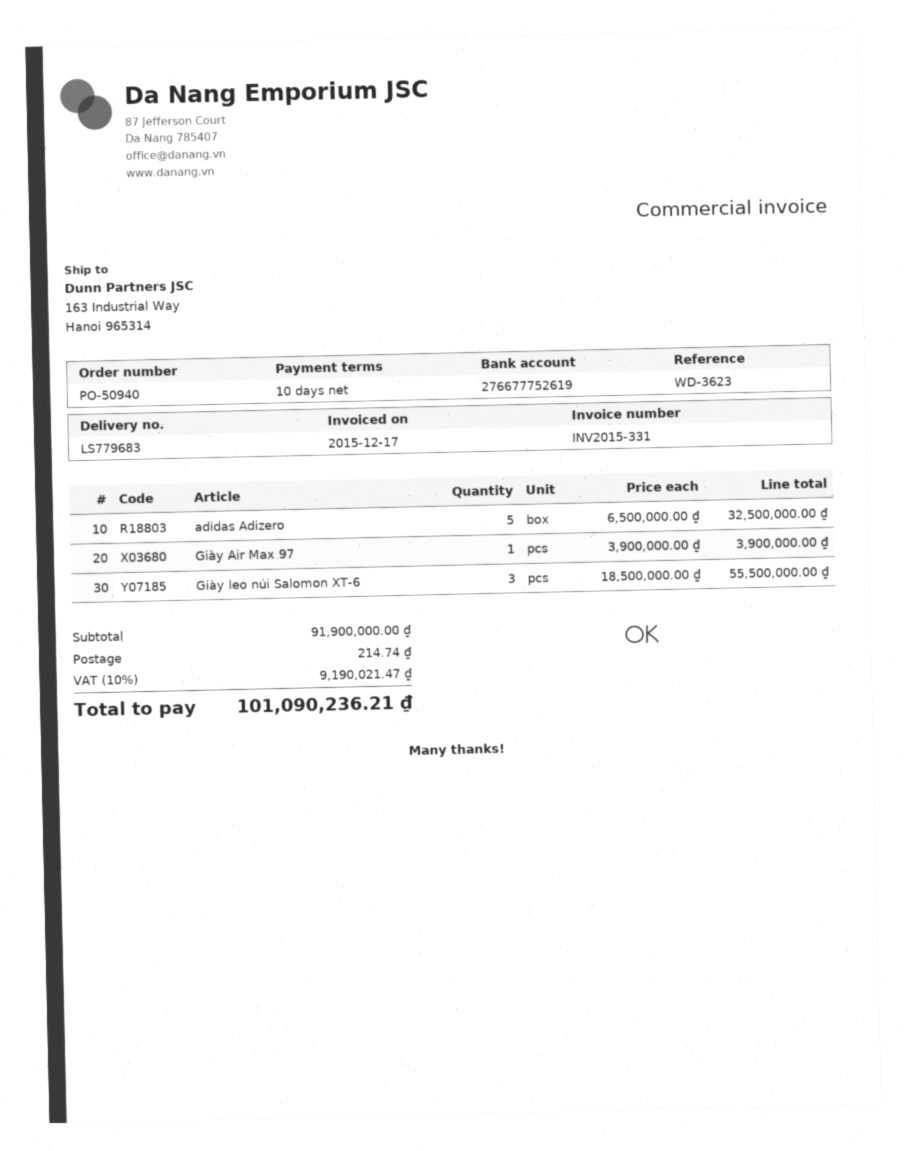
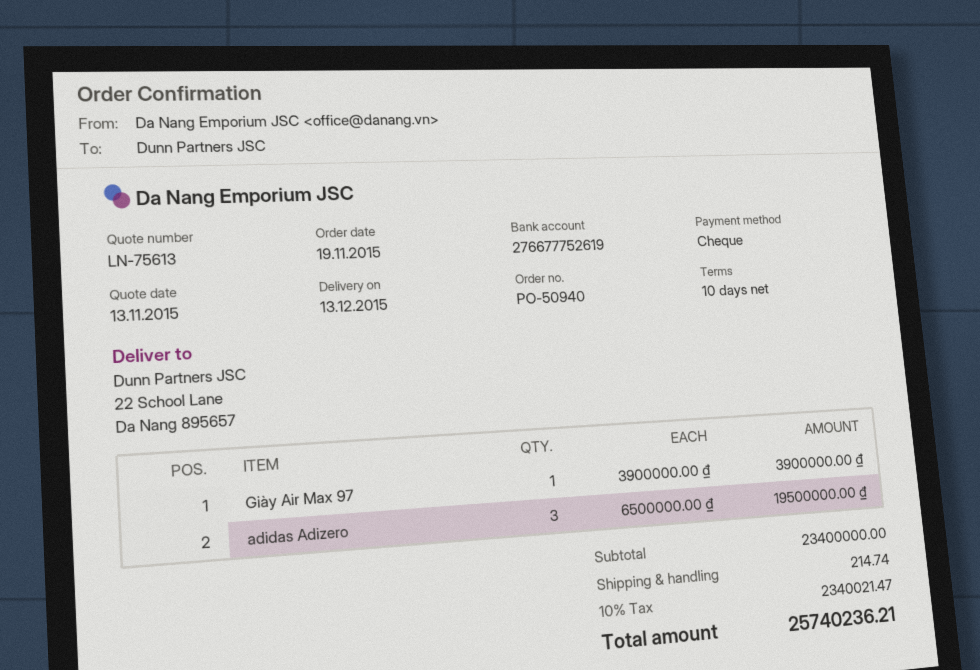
ship to: 163 Industrial Way, Hanoi 965314 -> 22 School Lane, Da Nang 895657
adidas Adizero: 5 x 6500000.00 = 32500000.00 -> 3 x 6500000.00 = 19500000.00
Giày leo núi Salomon XT-6: 3 x 18500000.00 = 55500000.00 -> none
subtotal: 91900000.00 -> 23400000.00
tax: 10% = 9190021.47 -> 10% = 2340021.47
total: 101090236.21 -> 25740236.21

